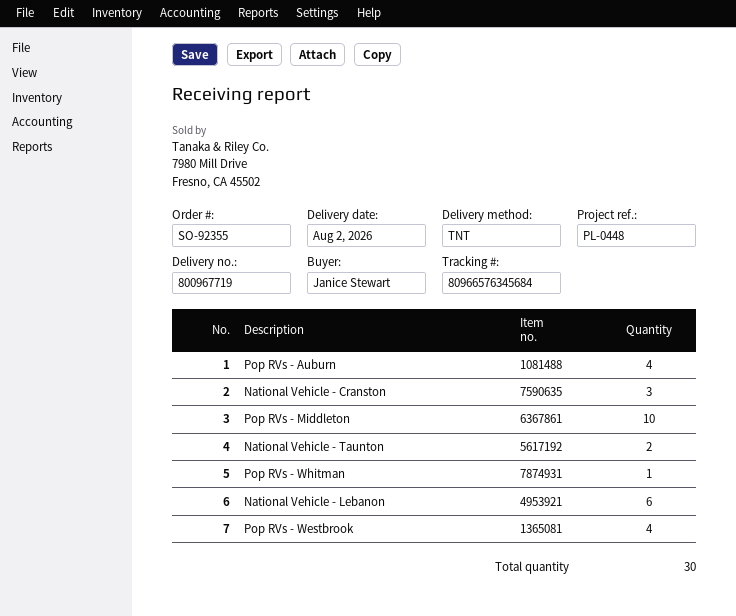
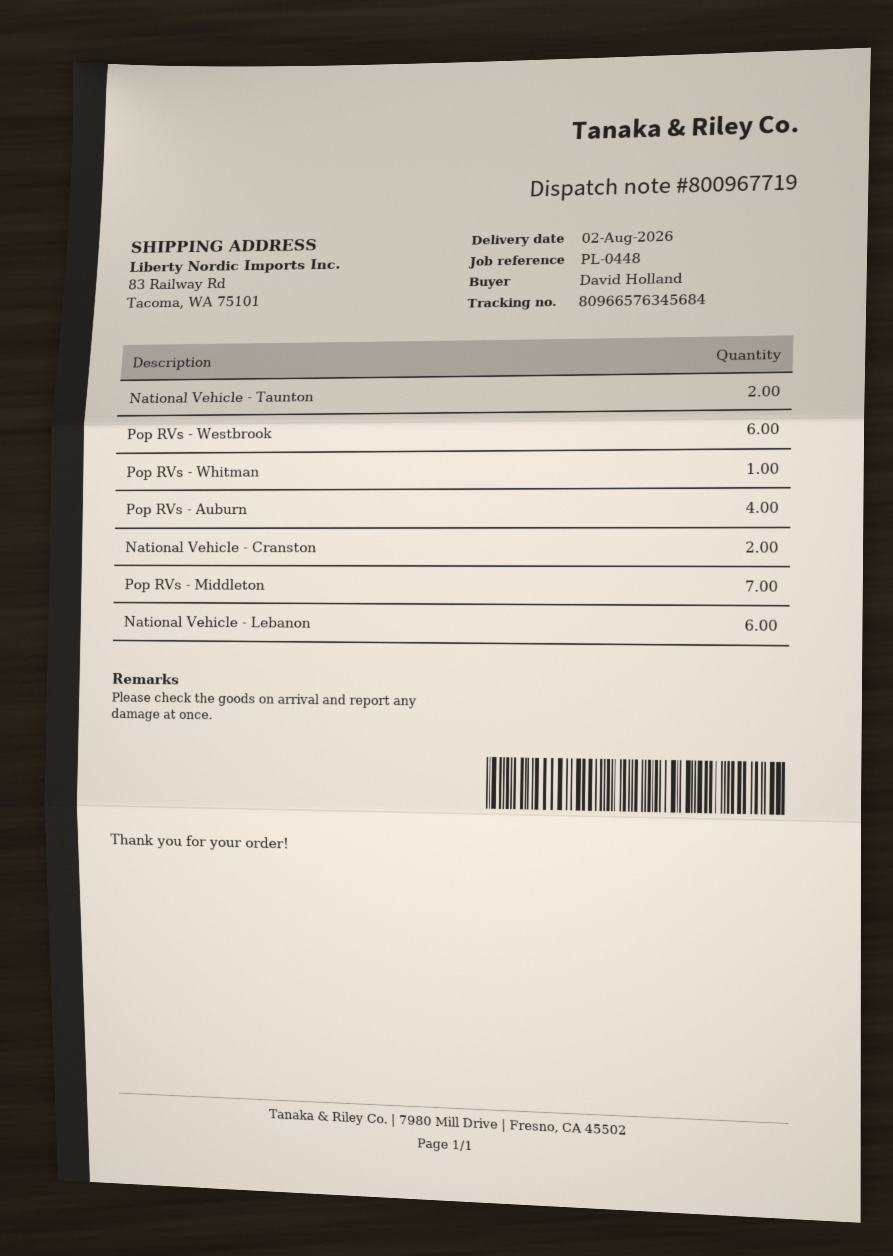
ordered by: Janice Stewart -> David Holland
National Vehicle - Cranston: 3 -> 2
Pop RVs - Middleton: 10 -> 7
Pop RVs - Westbrook: 4 -> 6

